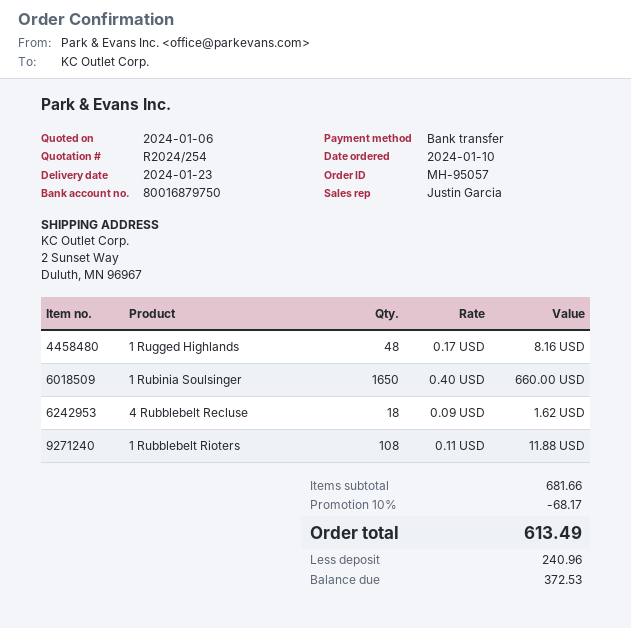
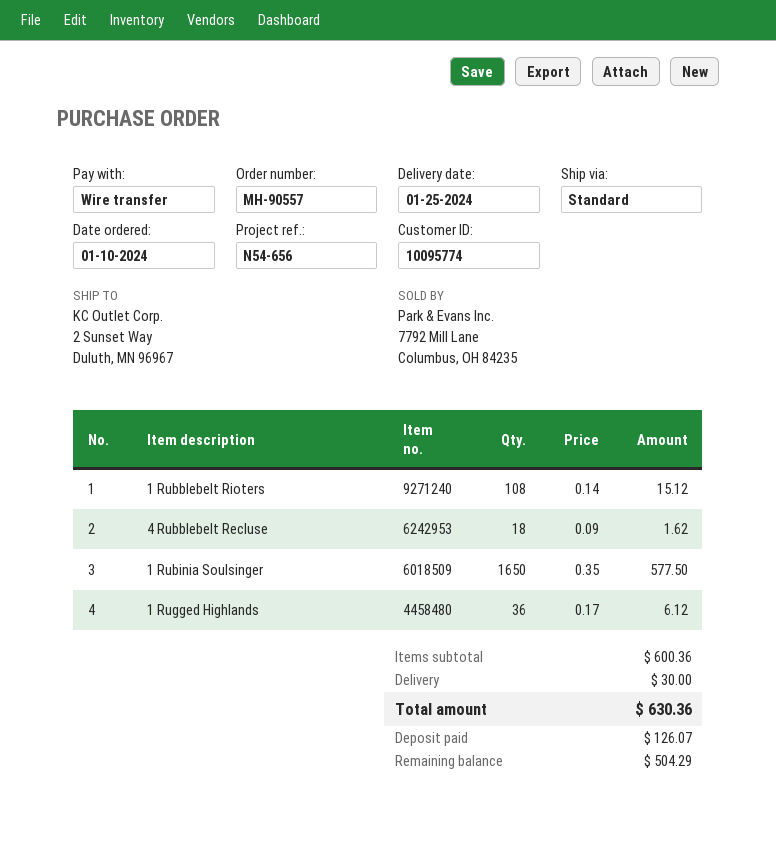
order number: MH-95057 -> MH-90557
delivery date: 2024-01-23 -> 2024-01-25
1 Rugged Highlands: 48 x 0.17 = 8.16 -> 36 x 0.17 = 6.12
1 Rubinia Soulsinger: 1650 x 0.40 = 660.00 -> 1650 x 0.35 = 577.50
1 Rubblebelt Rioters: 108 x 0.11 = 11.88 -> 108 x 0.14 = 15.12
subtotal: 681.66 -> 600.36
discount: 10% = 68.17 -> none
shipping: none -> 30.00
total: 613.49 -> 630.36
deposit: 240.96 -> 126.07
balance: 372.53 -> 504.29

